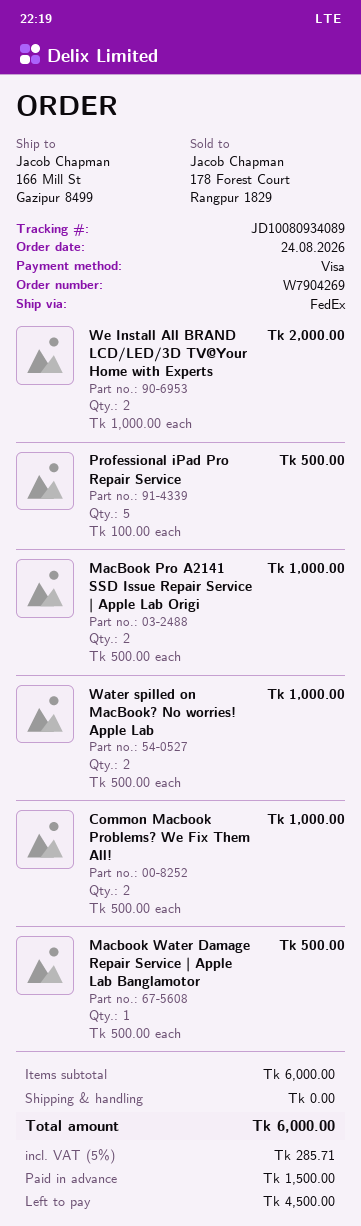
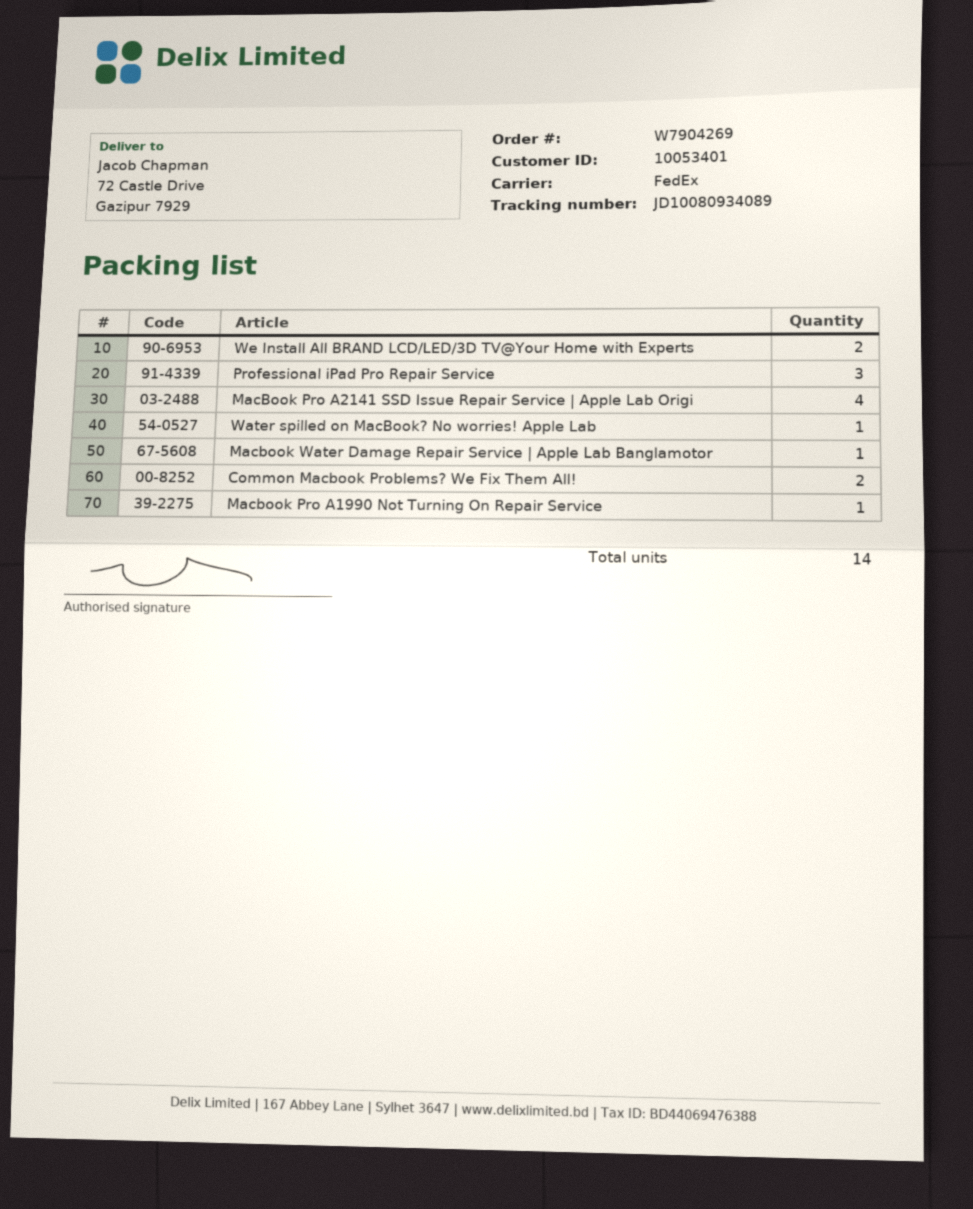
ship to: 166 Mill St, Gazipur 8499 -> 72 Castle Drive, Gazipur 7929
Professional iPad Pro Repair Service: 5 -> 3
MacBook Pro A2141 SSD Issue Repair Service | Apple Lab Origi: 2 -> 4
Water spilled on MacBook? No worries! Apple Lab: 2 -> 1
Macbook Pro A1990 Not Turning On Repair Service: none -> 1

